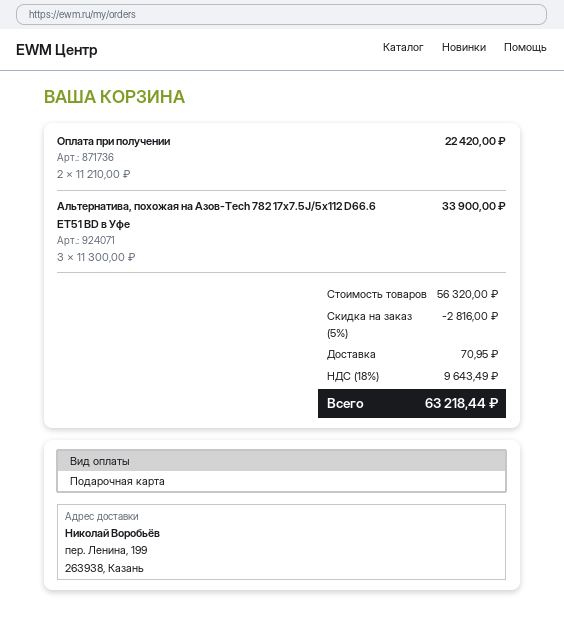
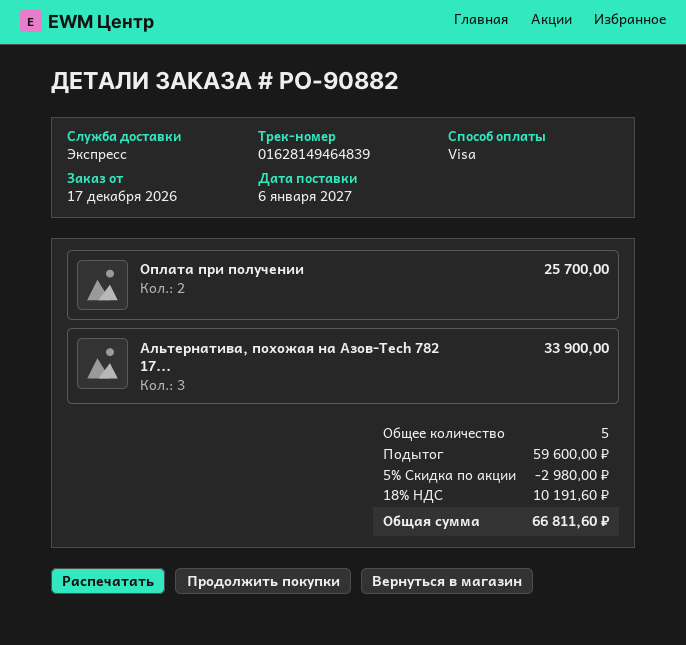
payment method: gift card -> Visa
Оплата при получении: 2 for 22420.00 -> 2 for 25700.00
subtotal: 56320.00 -> 59600.00
discount: 5% = 2816.00 -> 5% = 2980.00
shipping: 70.95 -> none
tax: 18% = 9643.49 -> 18% = 10191.60
total: 63218.44 -> 66811.60

